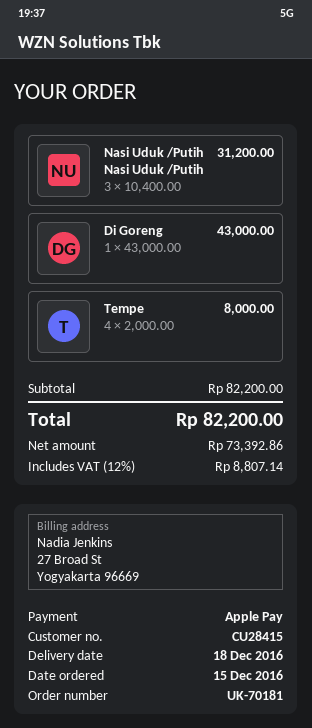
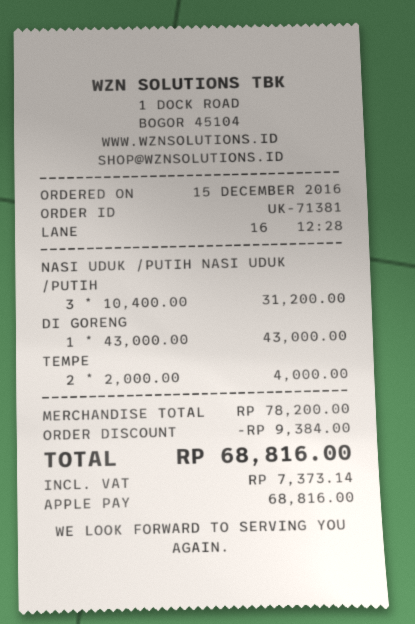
order number: UK-70181 -> UK-71381
Tempe: 4 x 2000.00 = 8000.00 -> 2 x 2000.00 = 4000.00
subtotal: 82200.00 -> 78200.00
discount: none -> 9384.00
tax: 8807.14 -> 7373.14
total: 82200.00 -> 68816.00

